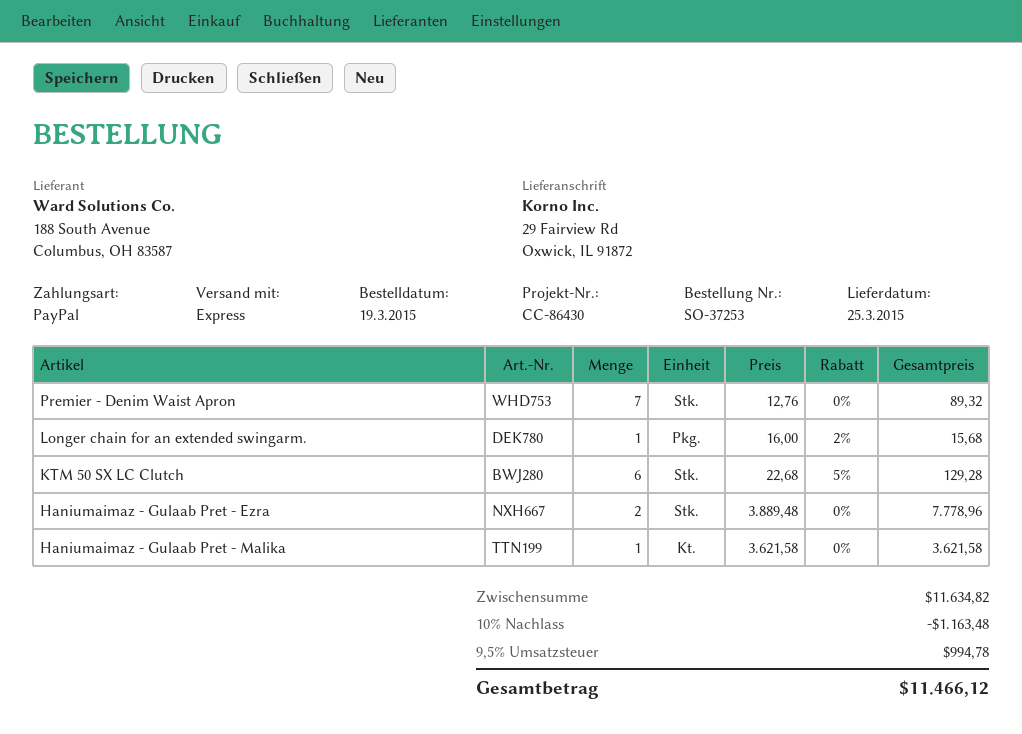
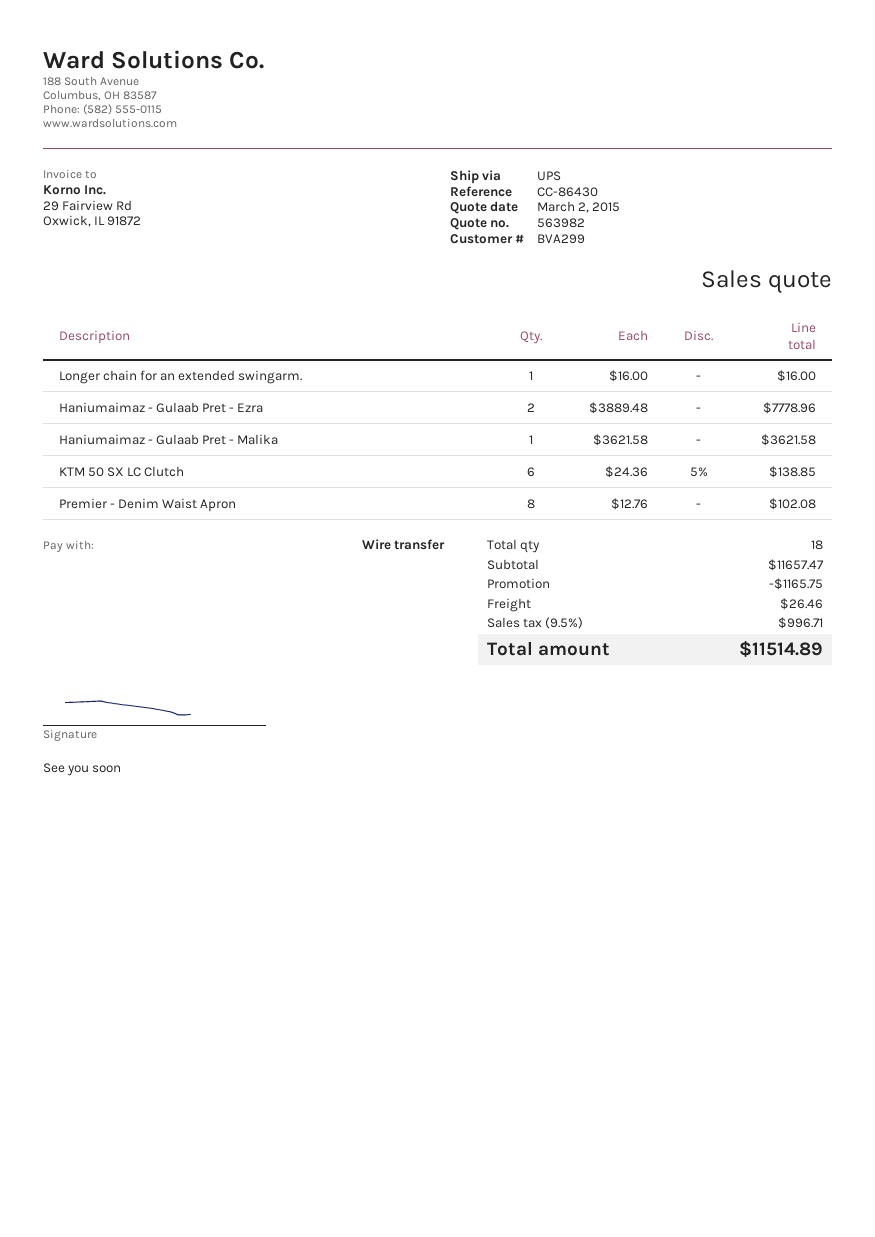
payment method: PayPal -> bank transfer
shipping method: express -> UPS
Premier - Denim Waist Apron: 7 x 12.76 = 89.32 -> 8 x 12.76 = 102.08
Longer chain for an extended swingarm.: 1 x 16.00 - 2% = 15.68 -> 1 x 16.00 = 16.00
KTM 50 SX LC Clutch: 6 x 22.68 - 5% = 129.28 -> 6 x 24.36 - 5% = 138.85
subtotal: 11634.82 -> 11657.47
discount: 1163.48 -> 1165.75
shipping: none -> 26.46
tax: 9.5% = 994.78 -> 9.5% = 996.71
total: 11466.12 -> 11514.89

